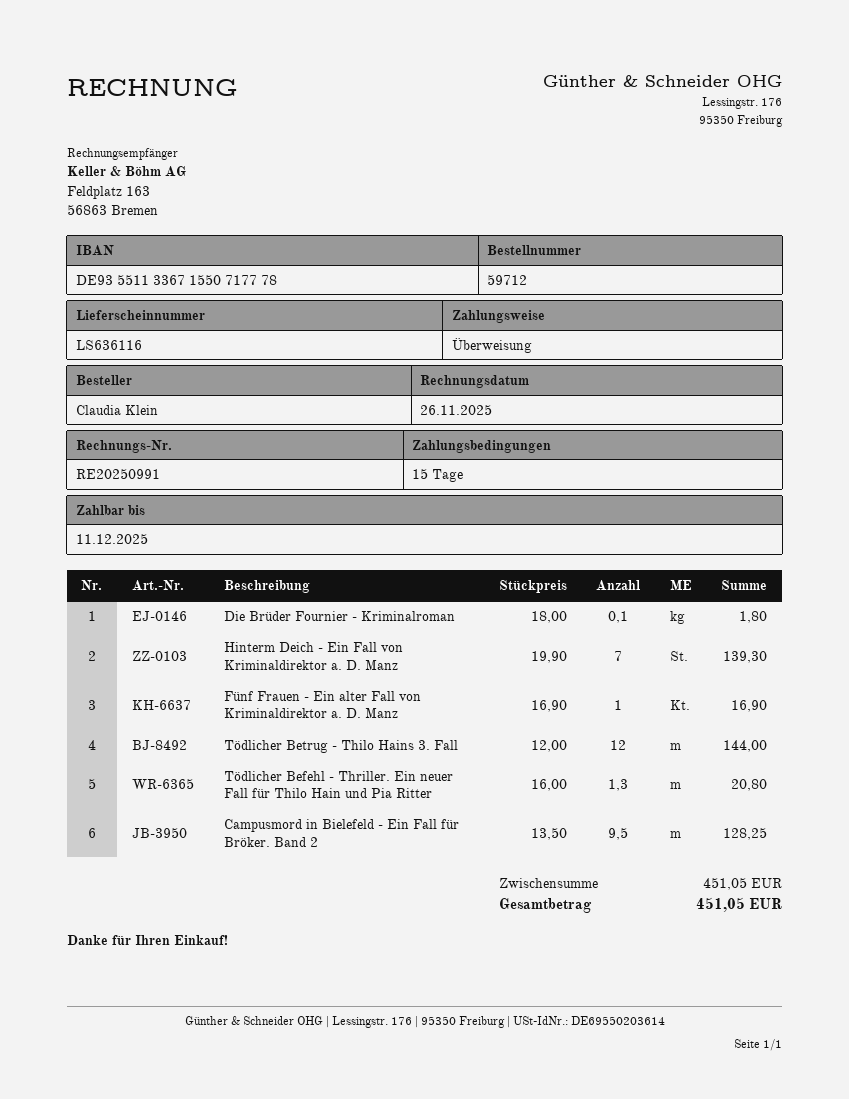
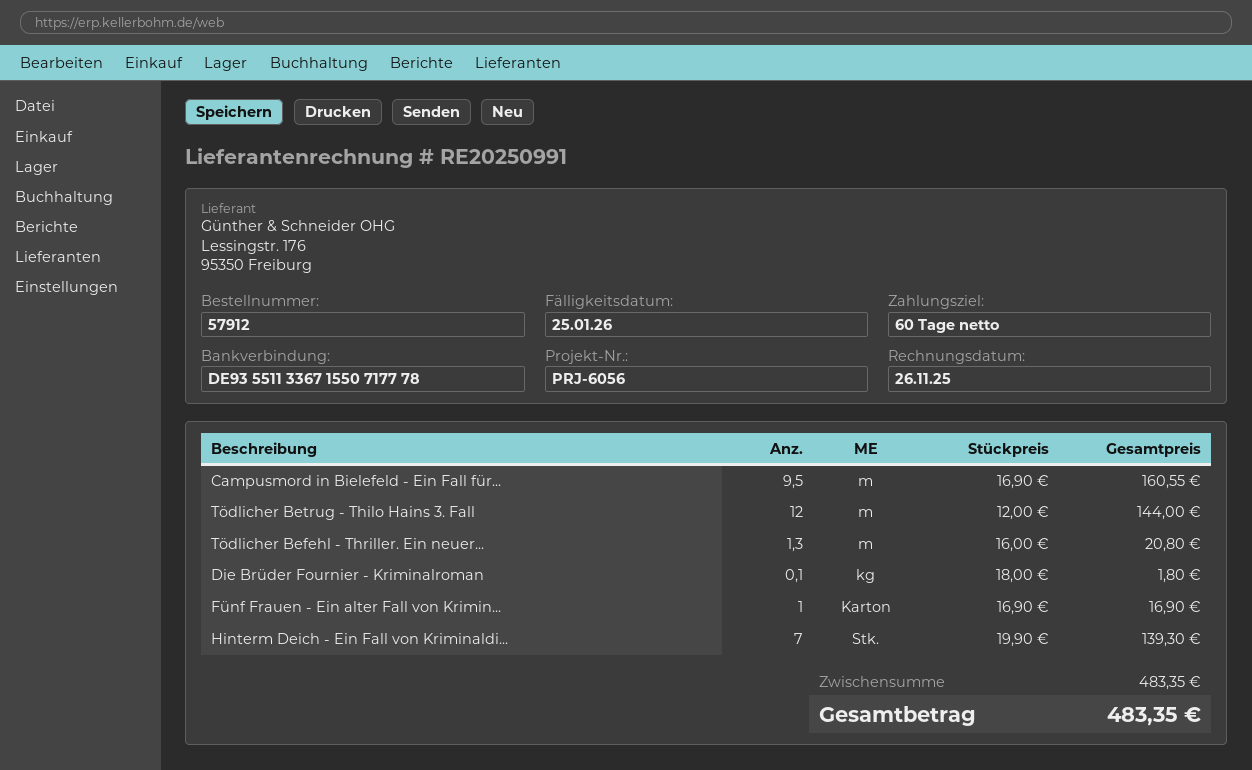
order number: 59712 -> 57912
payment terms: 15 days -> 60 days
due date: 2025-12-11 -> 2026-01-25
Campusmord in Bielefeld - Ein Fall für Bröker. Band 2: 9.5 x 13.50 = 128.25 -> 9.5 x 16.90 = 160.55
subtotal: 451.05 -> 483.35
total: 451.05 -> 483.35

